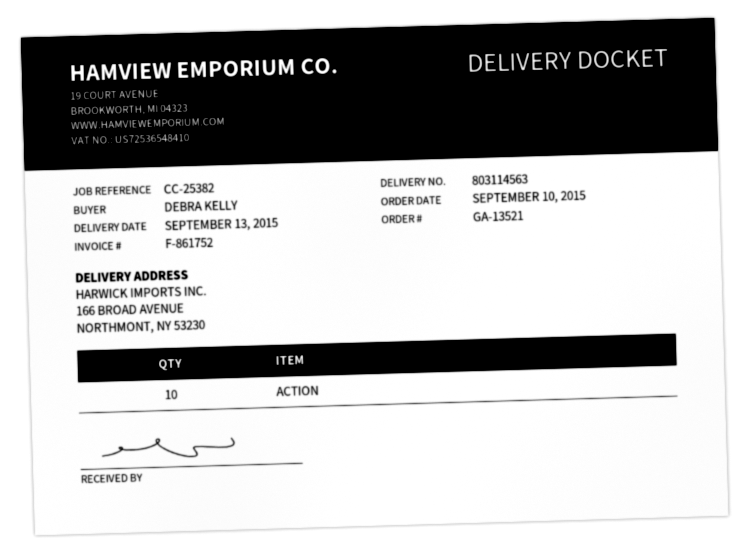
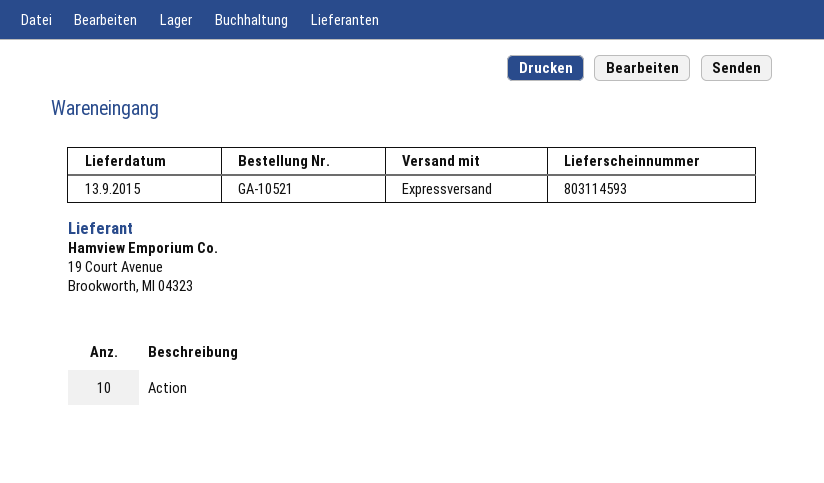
order number: GA-13521 -> GA-10521
delivery note number: 803114563 -> 803114593

